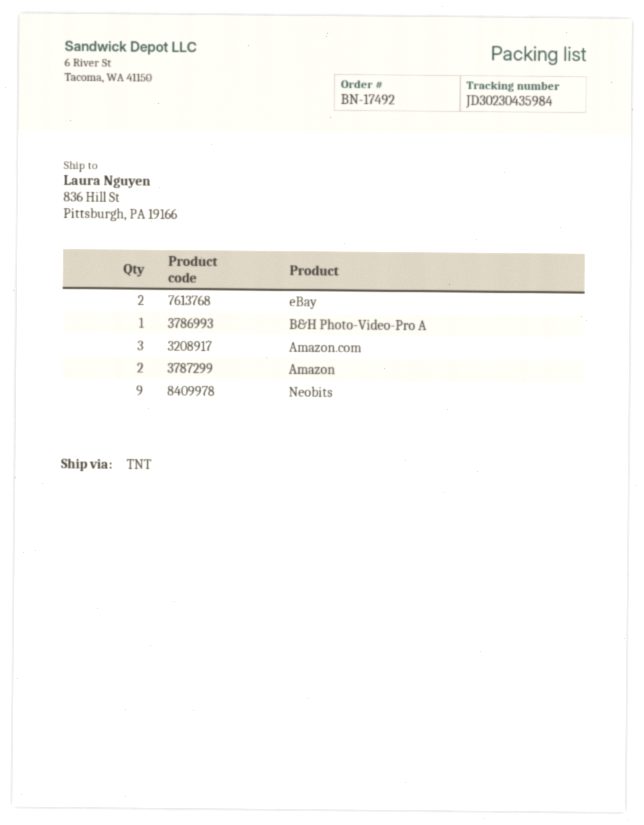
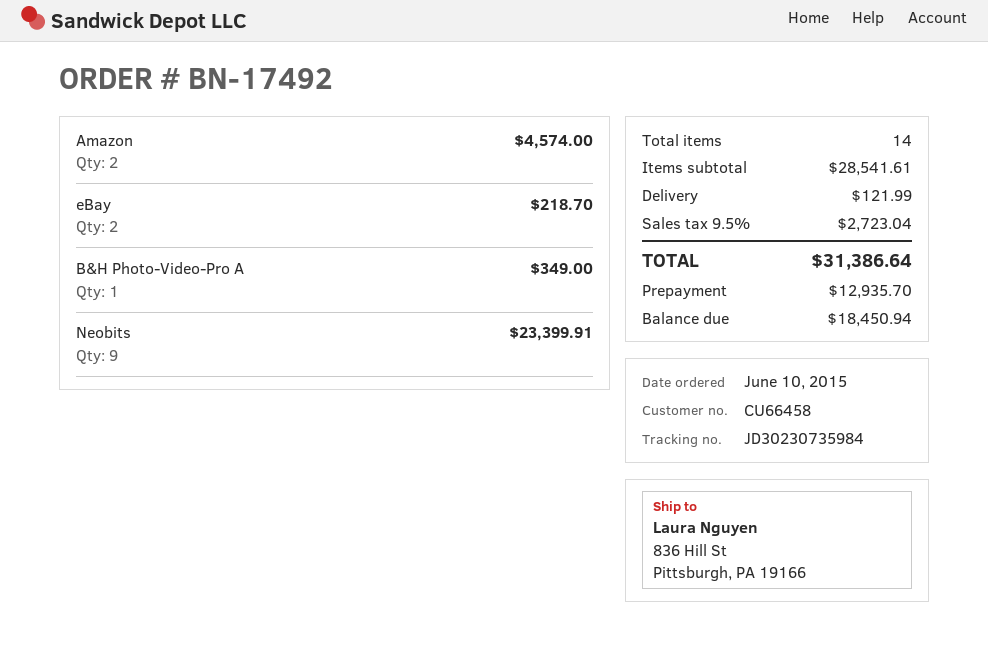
tracking number: JD30230435984 -> JD30230735984
Amazon.com: 3 -> none

